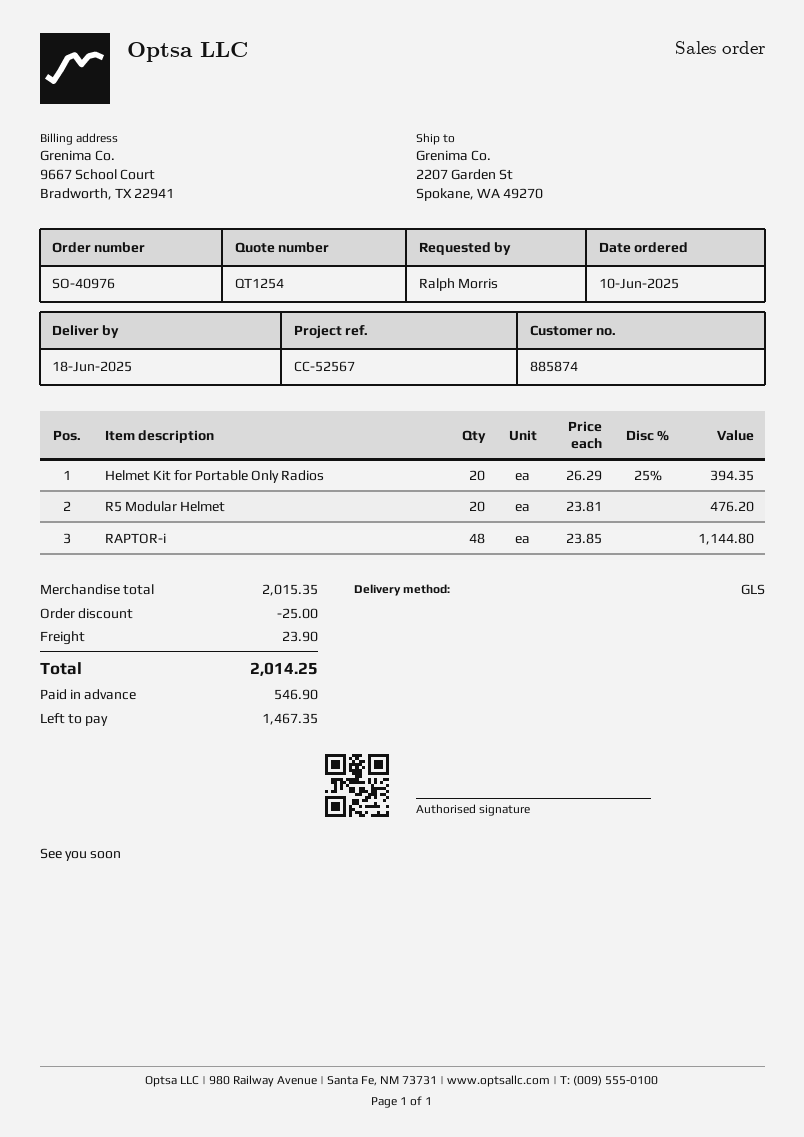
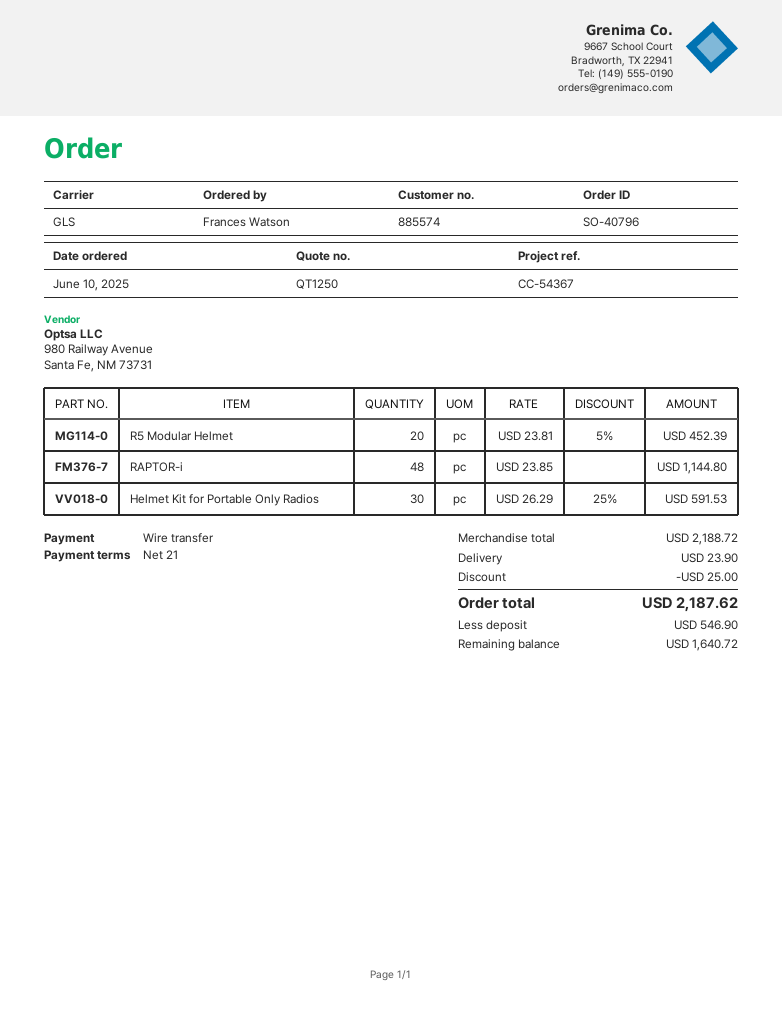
quote number: QT1254 -> QT1250
order number: SO-40976 -> SO-40796
customer number: 885874 -> 885574
reference: CC-52567 -> CC-54367
ordered by: Ralph Morris -> Frances Watson
Helmet Kit for Portable Only Radios: 20 x 26.29 - 25% = 394.35 -> 30 x 26.29 - 25% = 591.53
R5 Modular Helmet: 20 x 23.81 = 476.20 -> 20 x 23.81 - 5% = 452.39
subtotal: 2015.35 -> 2188.72
total: 2014.25 -> 2187.62
balance: 1467.35 -> 1640.72

